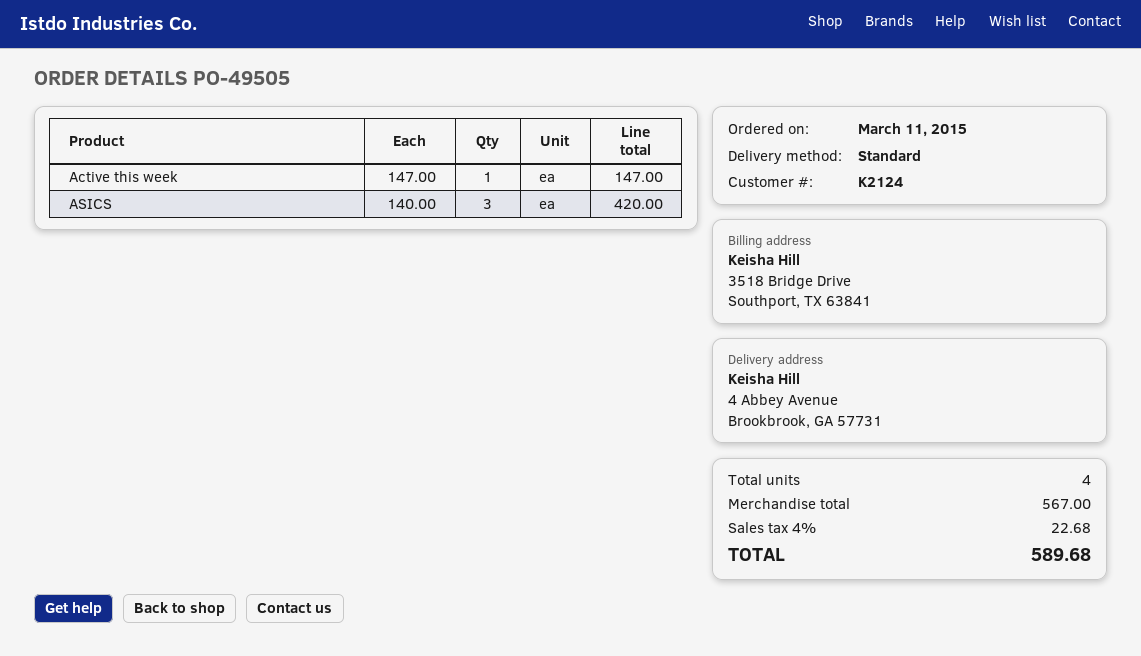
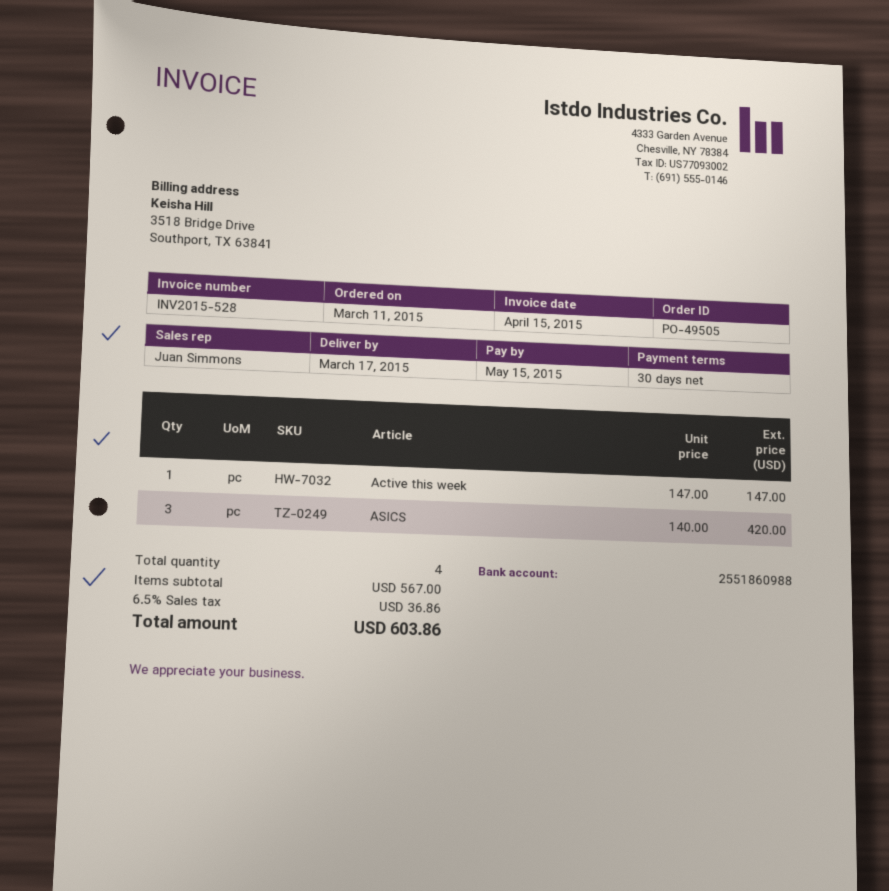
tax: 4% = 22.68 -> 6.5% = 36.86
total: 589.68 -> 603.86

